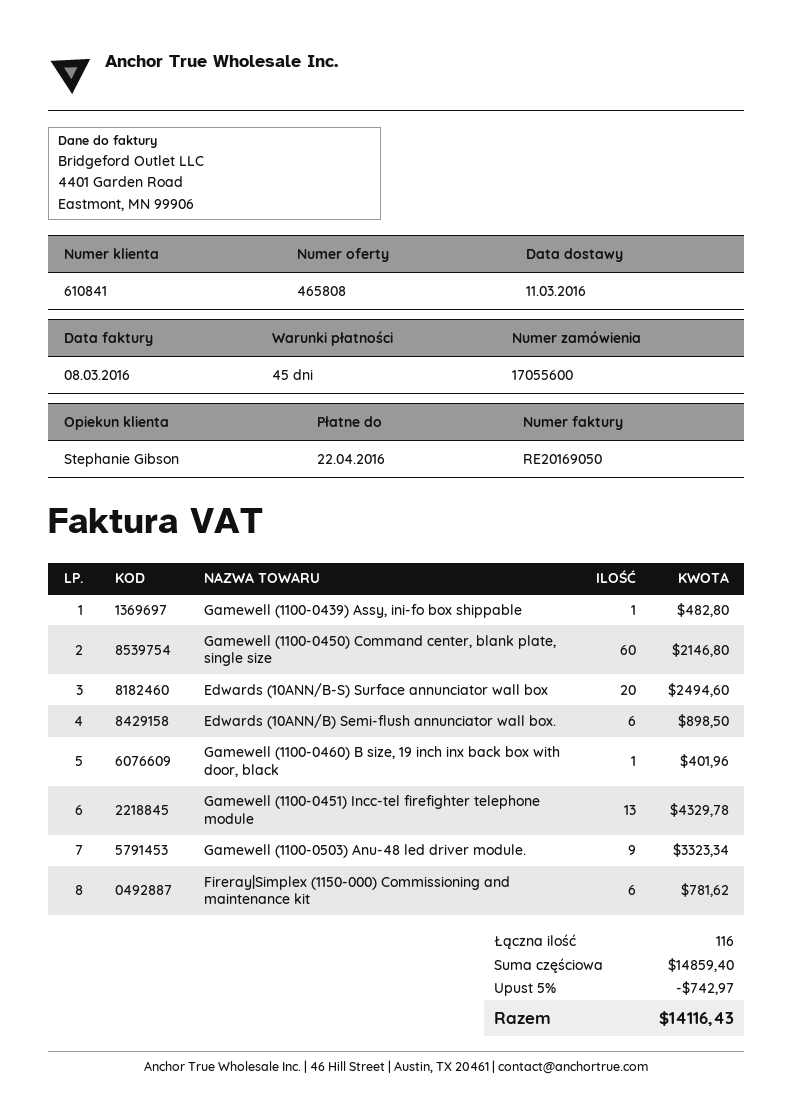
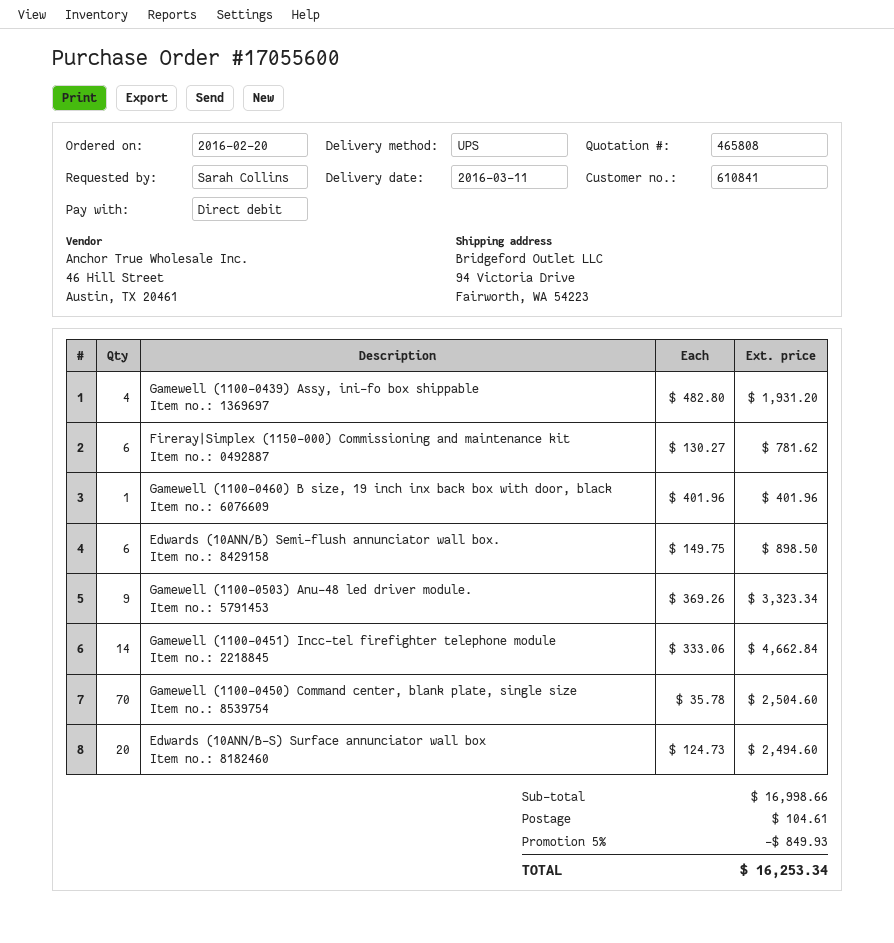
Gamewell (1100-0439) Assy, ini-fo box shippable: 1 for 482.80 -> 4 for 1931.20
Gamewell (1100-0450) Command center, blank plate, single size: 60 for 2146.80 -> 70 for 2504.60
Gamewell (1100-0451) Incc-tel firefighter telephone module: 13 for 4329.78 -> 14 for 4662.84
subtotal: 14859.40 -> 16998.66
discount: 5% = 742.97 -> 5% = 849.93
shipping: none -> 104.61
total: 14116.43 -> 16253.34

